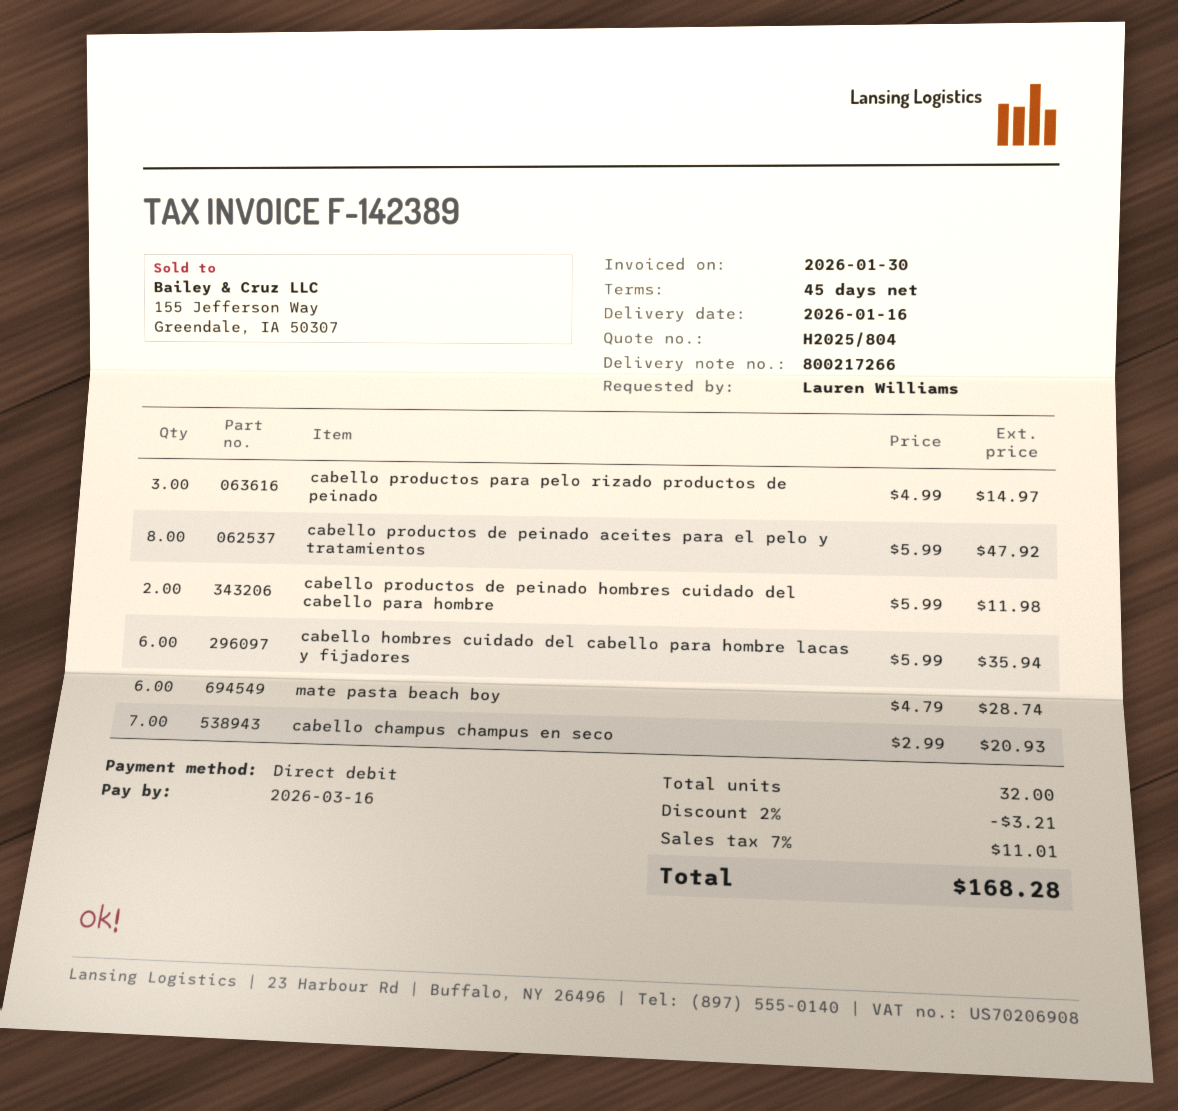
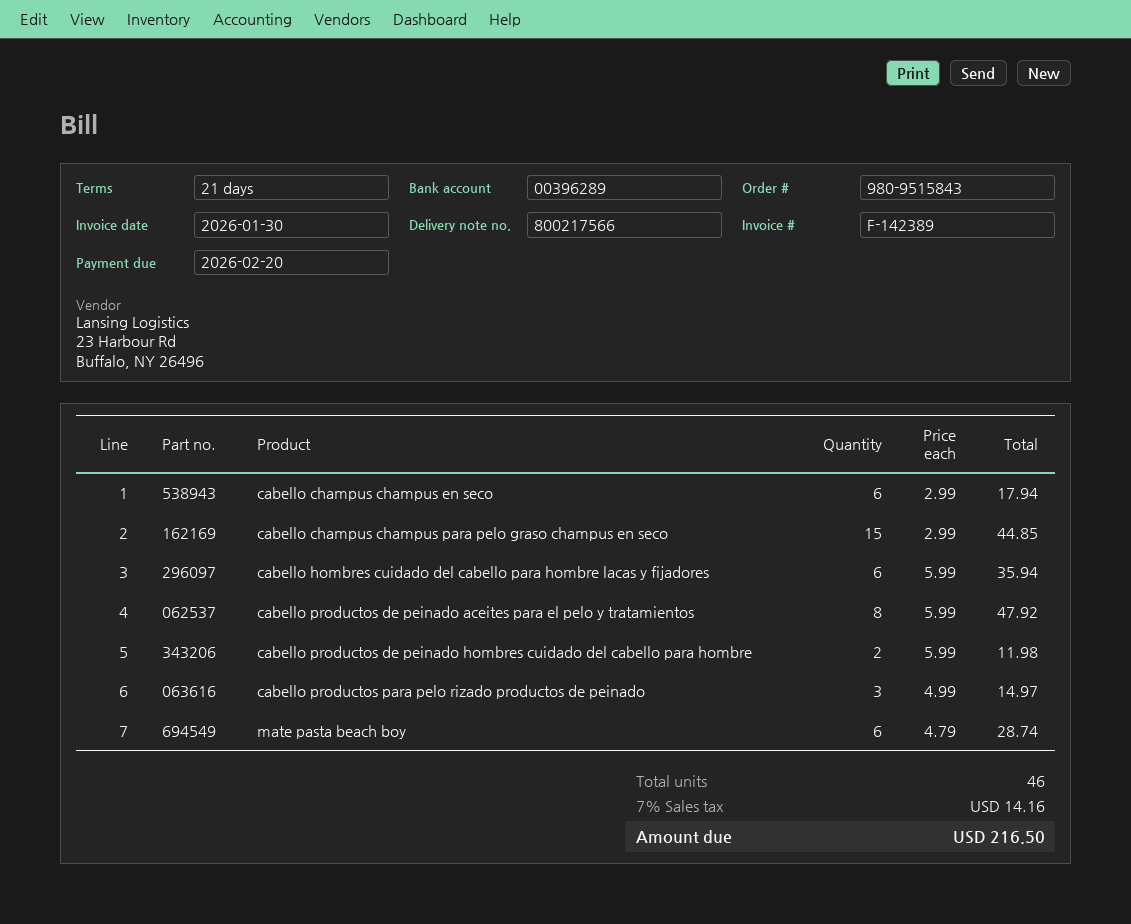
delivery note number: 800217266 -> 800217566
payment terms: 45 days -> 21 days
due date: 2026-03-16 -> 2026-02-20
cabello champus champus en seco: 7 x 2.99 = 20.93 -> 6 x 2.99 = 17.94
cabello champus champus para pelo graso champus en seco: none -> 15 x 2.99 = 44.85
total quantity: 32 -> 46
discount: 2% = 3.21 -> none
tax: 7% = 11.01 -> 7% = 14.16
total: 168.28 -> 216.50

